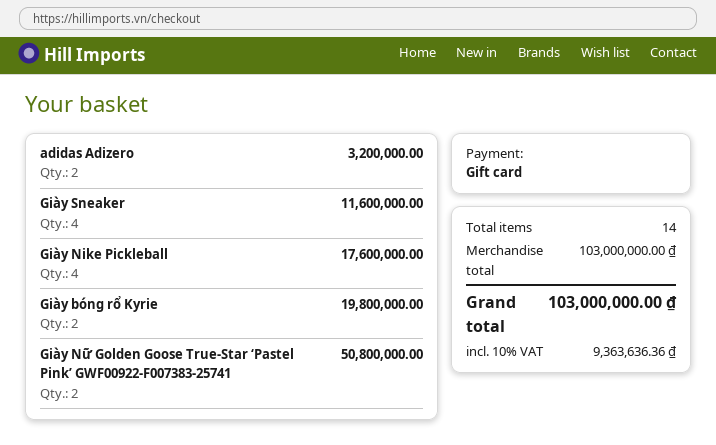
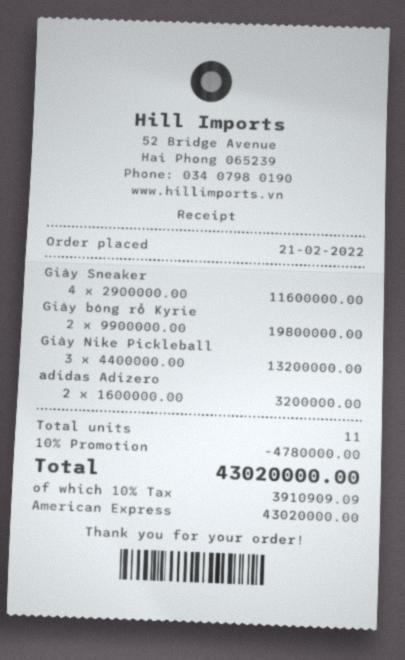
payment method: gift card -> American Express
Giày Nike Pickleball: 4 for 17600000.00 -> 3 for 13200000.00
Giày Nữ Golden Goose True-Star ‘Pastel Pink’ GWF00922-F007383-25741: 2 for 50800000.00 -> none
total quantity: 14 -> 11
discount: none -> 10% = 4780000.00
tax: 10% = 9363636.36 -> 10% = 3910909.09
total: 103000000.00 -> 43020000.00

